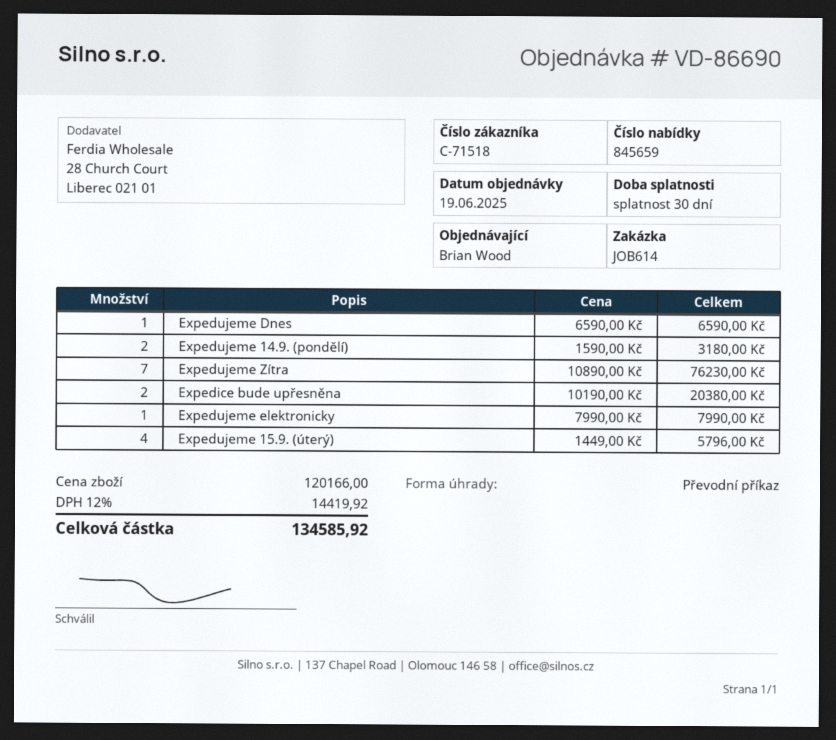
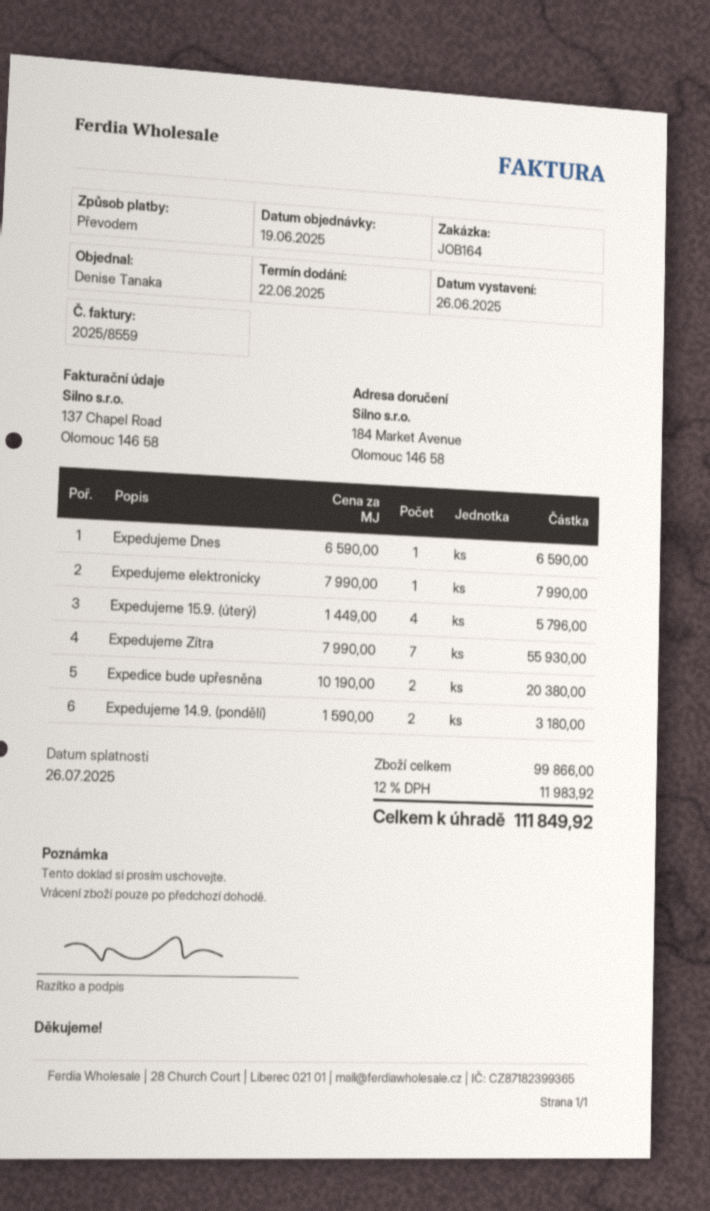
reference: JOB614 -> JOB164
ordered by: Brian Wood -> Denise Tanaka
Expedujeme Zítra: 7 x 10890.00 = 76230.00 -> 7 x 7990.00 = 55930.00
subtotal: 120166.00 -> 99866.00
tax: 12% = 14419.92 -> 12% = 11983.92
total: 134585.92 -> 111849.92

